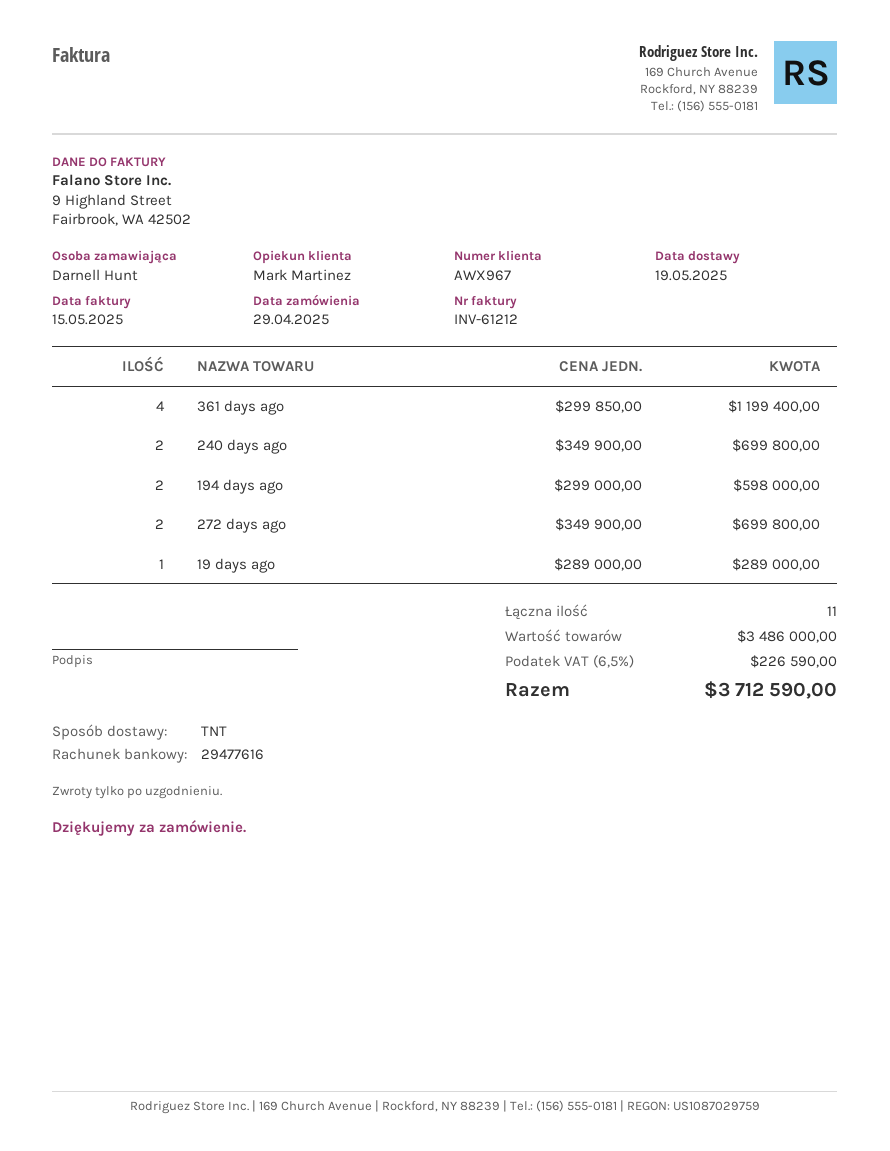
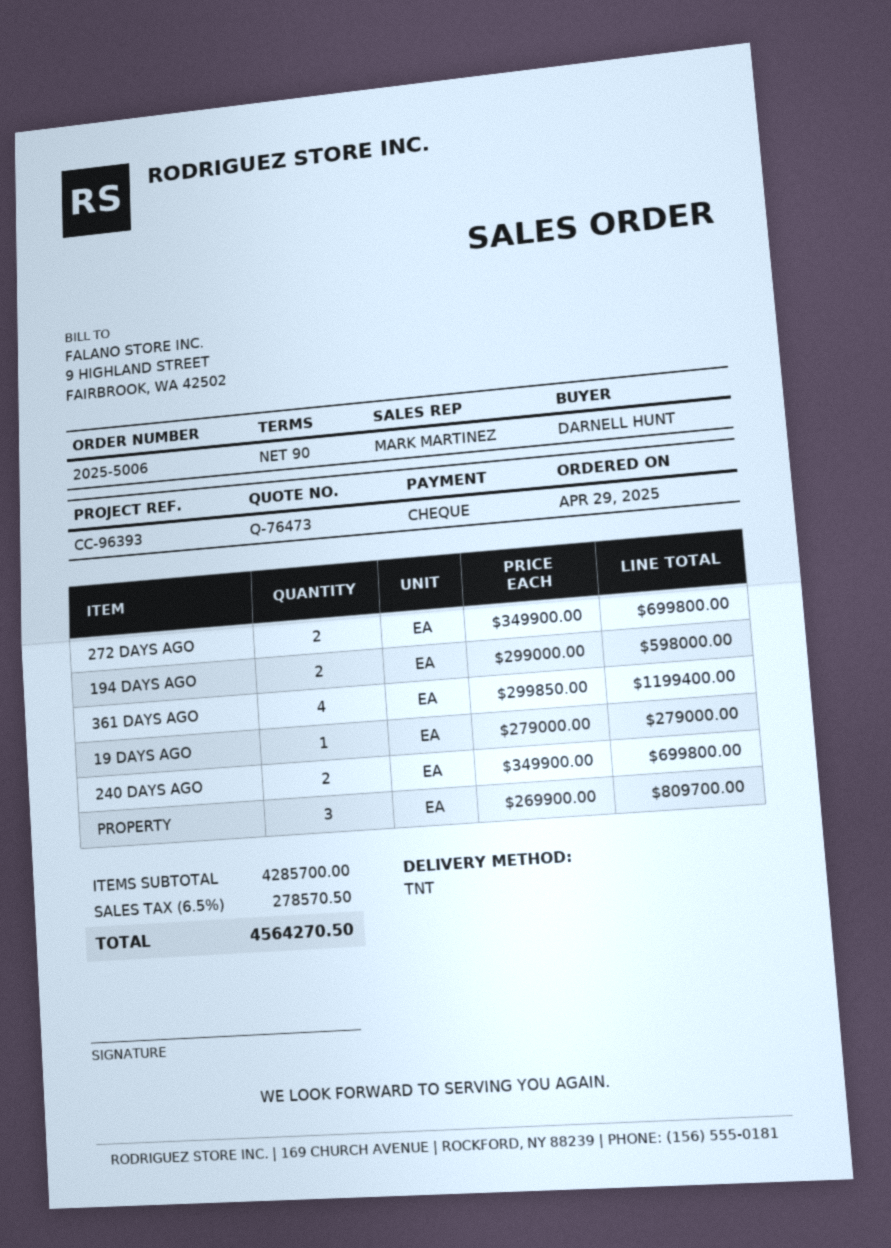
19 days ago: 1 x 289000.00 = 289000.00 -> 1 x 279000.00 = 279000.00
PROPERTY: none -> 3 x 269900.00 = 809700.00
subtotal: 3486000.00 -> 4285700.00
tax: 6.5% = 226590.00 -> 6.5% = 278570.50
total: 3712590.00 -> 4564270.50

